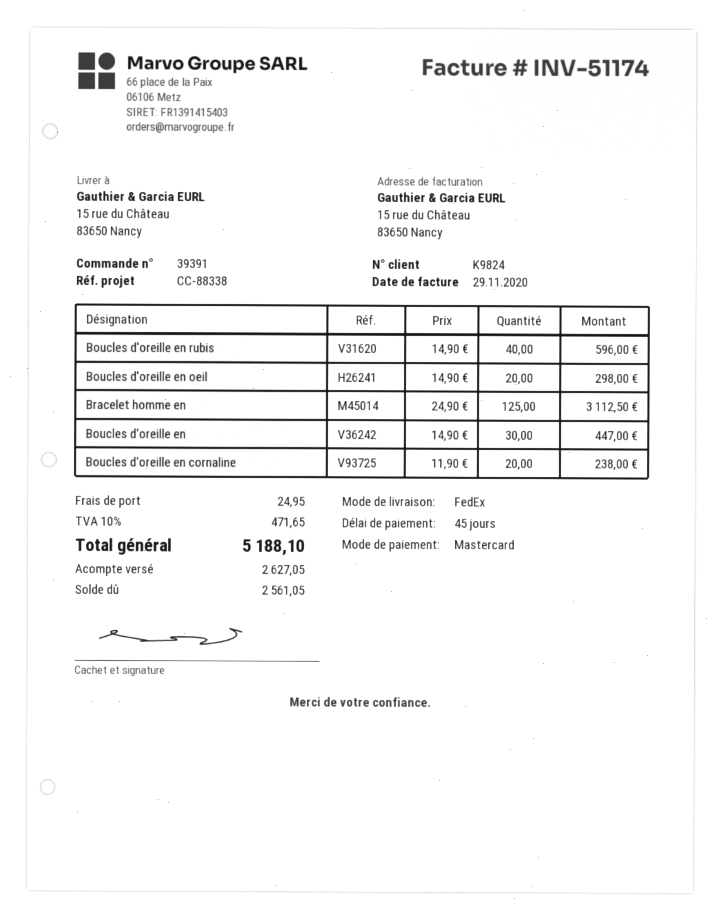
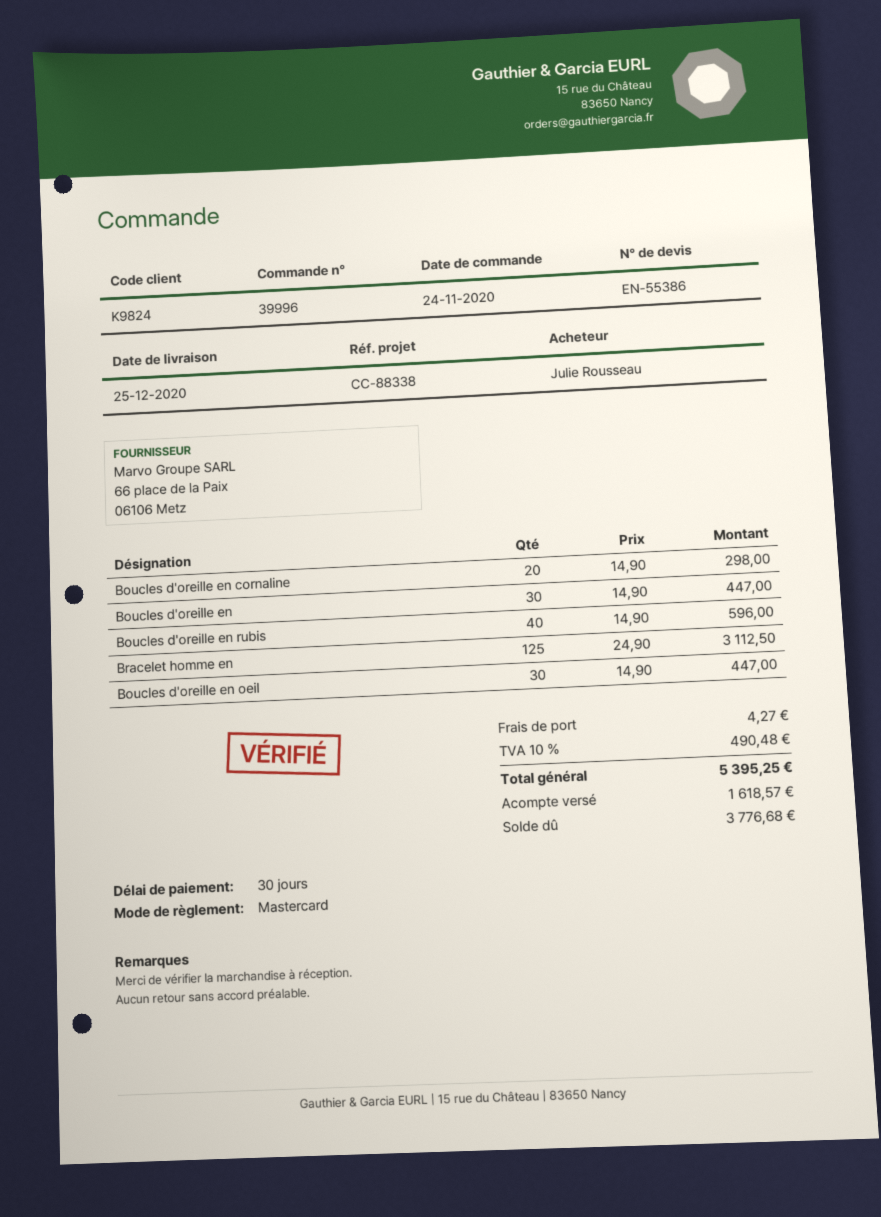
order number: 39391 -> 39996
payment terms: 45 days -> 30 days
Boucles d'oreille en oeil: 20 x 14.90 = 298.00 -> 30 x 14.90 = 447.00
Boucles d'oreille en cornaline: 20 x 11.90 = 238.00 -> 20 x 14.90 = 298.00
shipping: 24.95 -> 4.27
tax: 10% = 471.65 -> 10% = 490.48
total: 5188.10 -> 5395.25
deposit: 2627.05 -> 1618.57
balance: 2561.05 -> 3776.68

